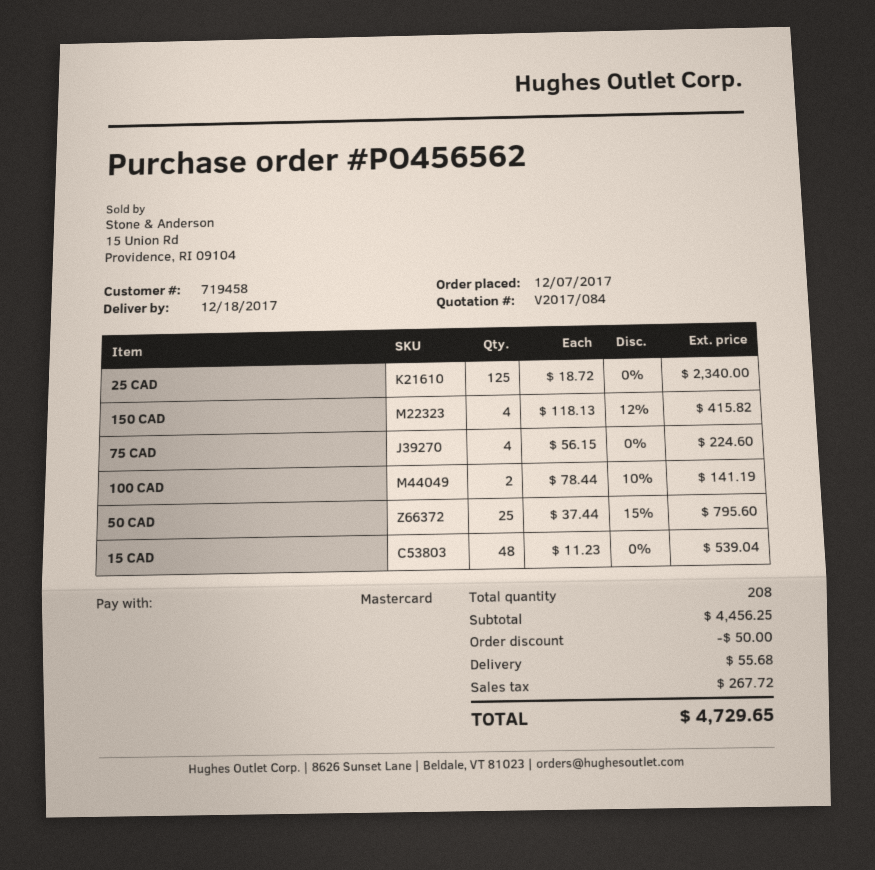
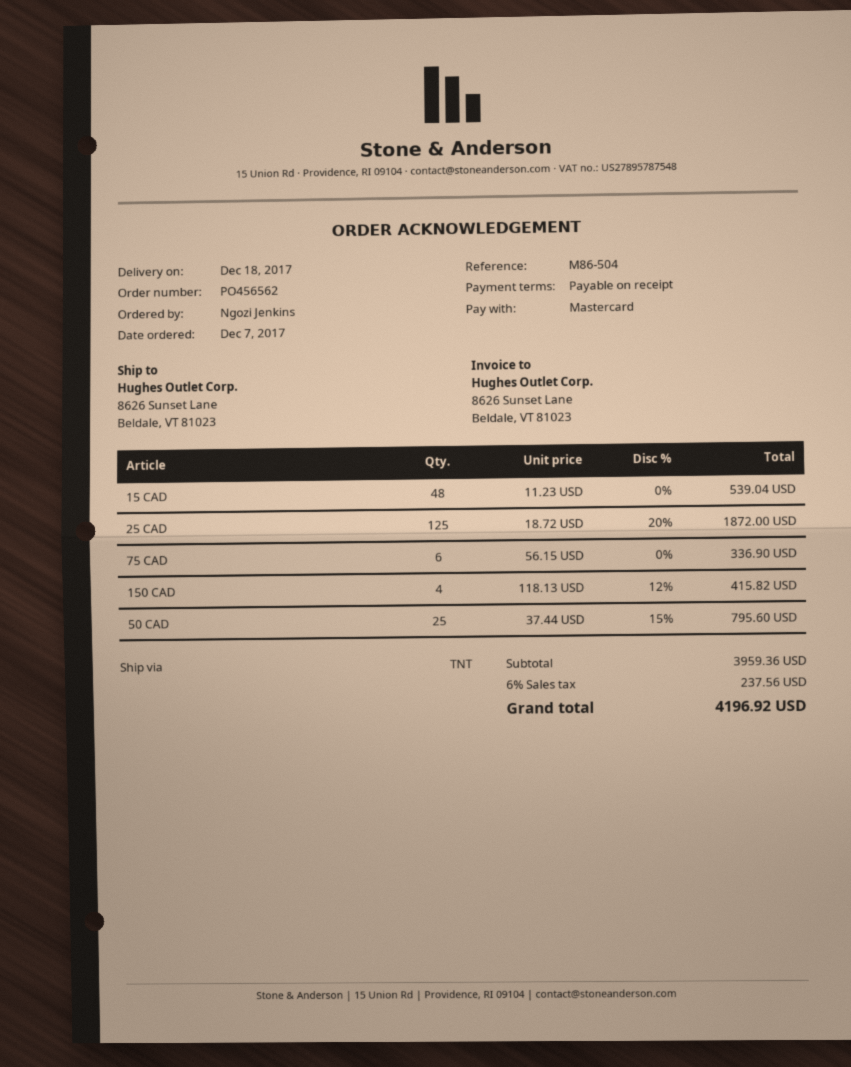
25 CAD: 125 x 18.72 = 2340.00 -> 125 x 18.72 - 20% = 1872.00
75 CAD: 4 x 56.15 = 224.60 -> 6 x 56.15 = 336.90
100 CAD: 2 x 78.44 - 10% = 141.19 -> none
subtotal: 4456.25 -> 3959.36
discount: 50.00 -> none
shipping: 55.68 -> none
tax: 267.72 -> 237.56
total: 4729.65 -> 4196.92

